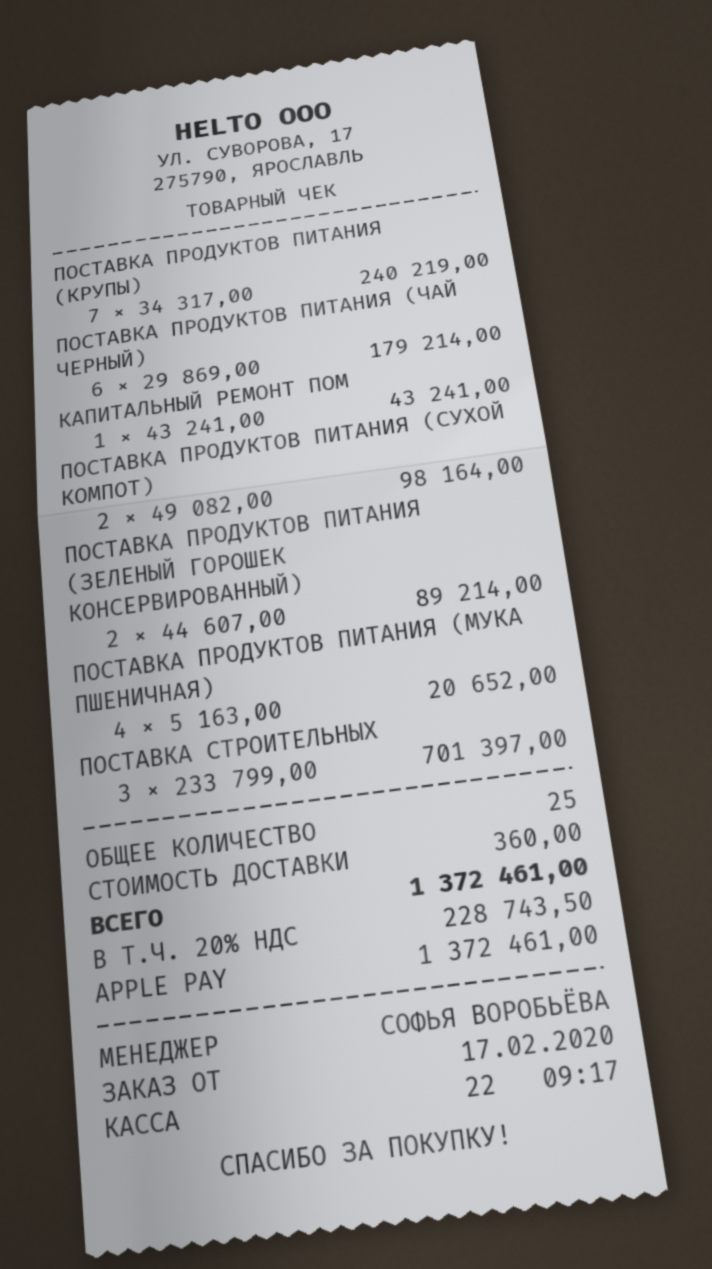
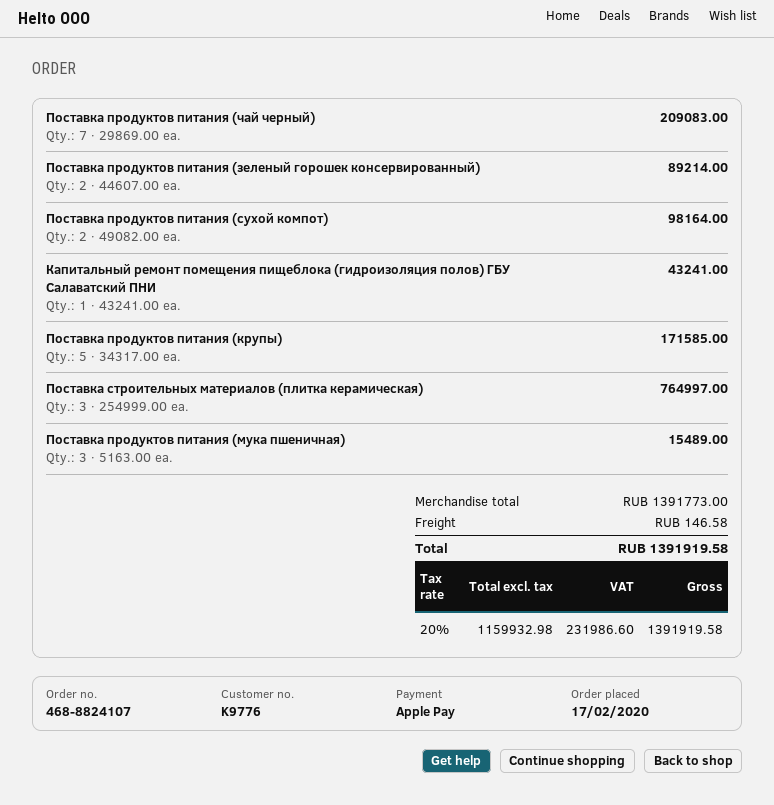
ПОСТАВКА ПРОДУКТОВ ПИТАНИЯ (КРУПЫ): 7 x 34317.00 = 240219.00 -> 5 x 34317.00 = 171585.00
ПОСТАВКА ПРОДУКТОВ ПИТАНИЯ (ЧАЙ ЧЕРНЫЙ): 6 x 29869.00 = 179214.00 -> 7 x 29869.00 = 209083.00
ПОСТАВКА ПРОДУКТОВ ПИТАНИЯ (МУКА ПШЕНИЧНАЯ): 4 x 5163.00 = 20652.00 -> 3 x 5163.00 = 15489.00
ПОСТАВКА СТРОИТЕЛЬНЫХ: 3 x 233799.00 = 701397.00 -> 3 x 254999.00 = 764997.00
shipping: 360.00 -> 146.58
tax: 20% = 228743.50 -> 20% = 231986.60
total: 1372461.00 -> 1391919.58

